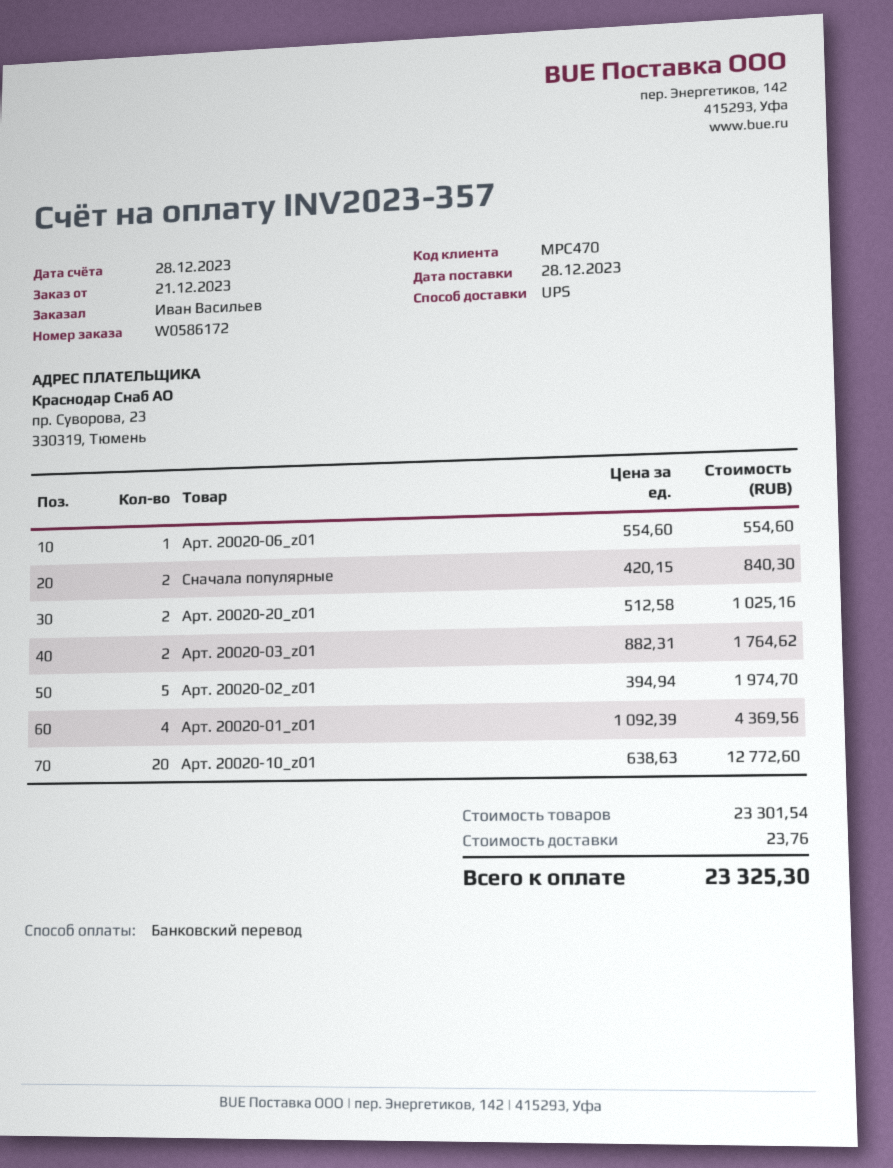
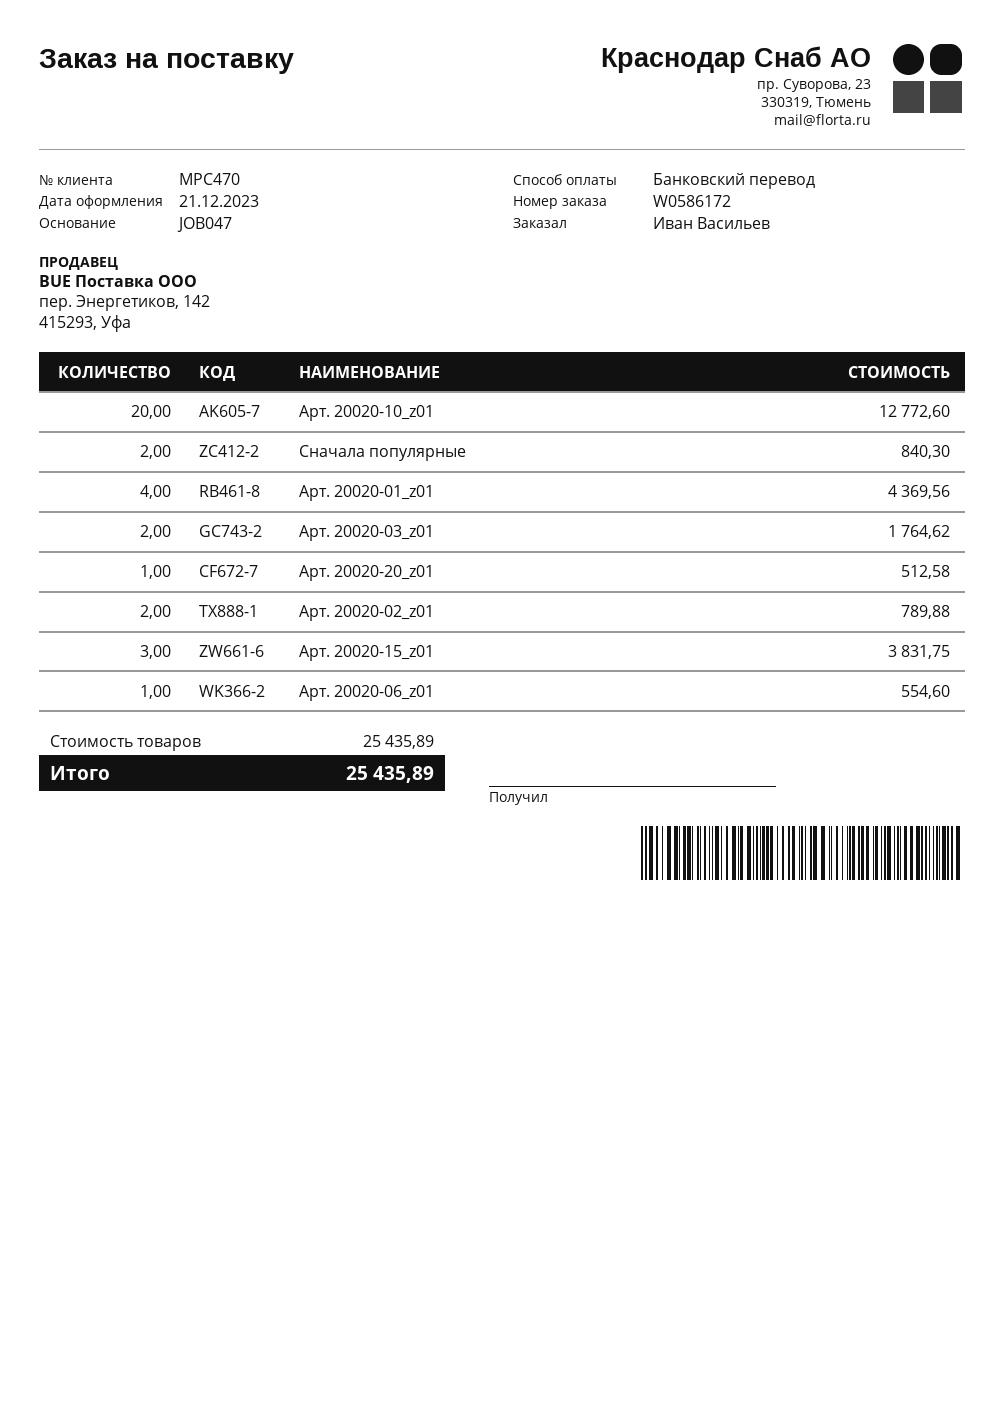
Арт. 20020-20_z01: 2 for 1025.16 -> 1 for 512.58
Арт. 20020-02_z01: 5 for 1974.70 -> 2 for 789.88
Арт. 20020-15_z01: none -> 3 for 3831.75
subtotal: 23301.54 -> 25435.89
shipping: 23.76 -> none
total: 23325.30 -> 25435.89

